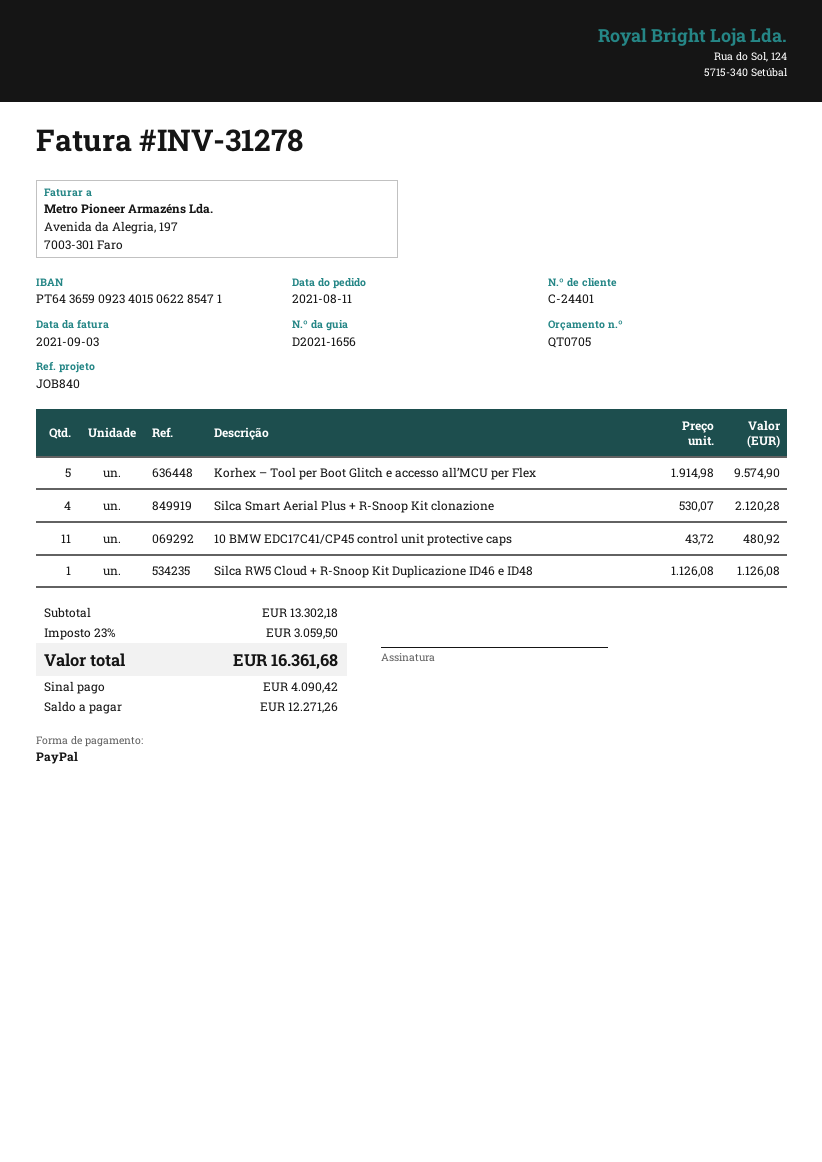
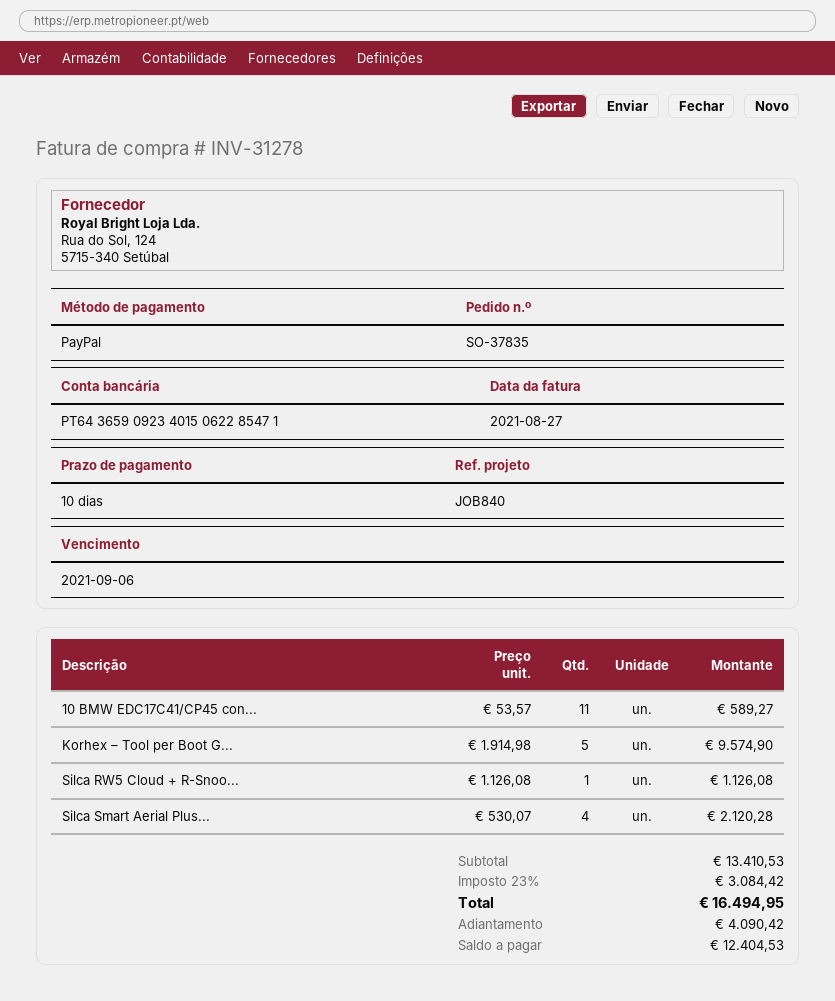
invoice date: 2021-09-03 -> 2021-08-27
10 BMW EDC17C41/CP45 control unit protective caps: 11 x 43.72 = 480.92 -> 11 x 53.57 = 589.27
subtotal: 13302.18 -> 13410.53
tax: 23% = 3059.50 -> 23% = 3084.42
total: 16361.68 -> 16494.95
balance: 12271.26 -> 12404.53

